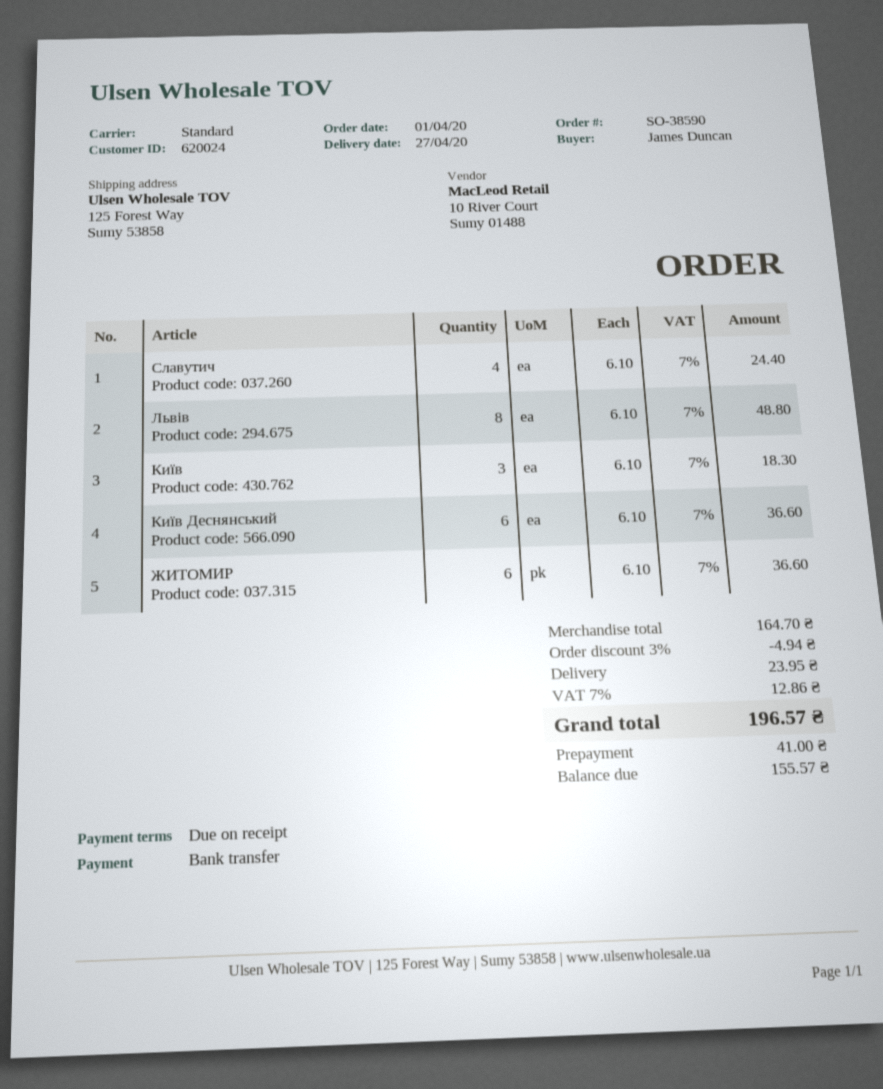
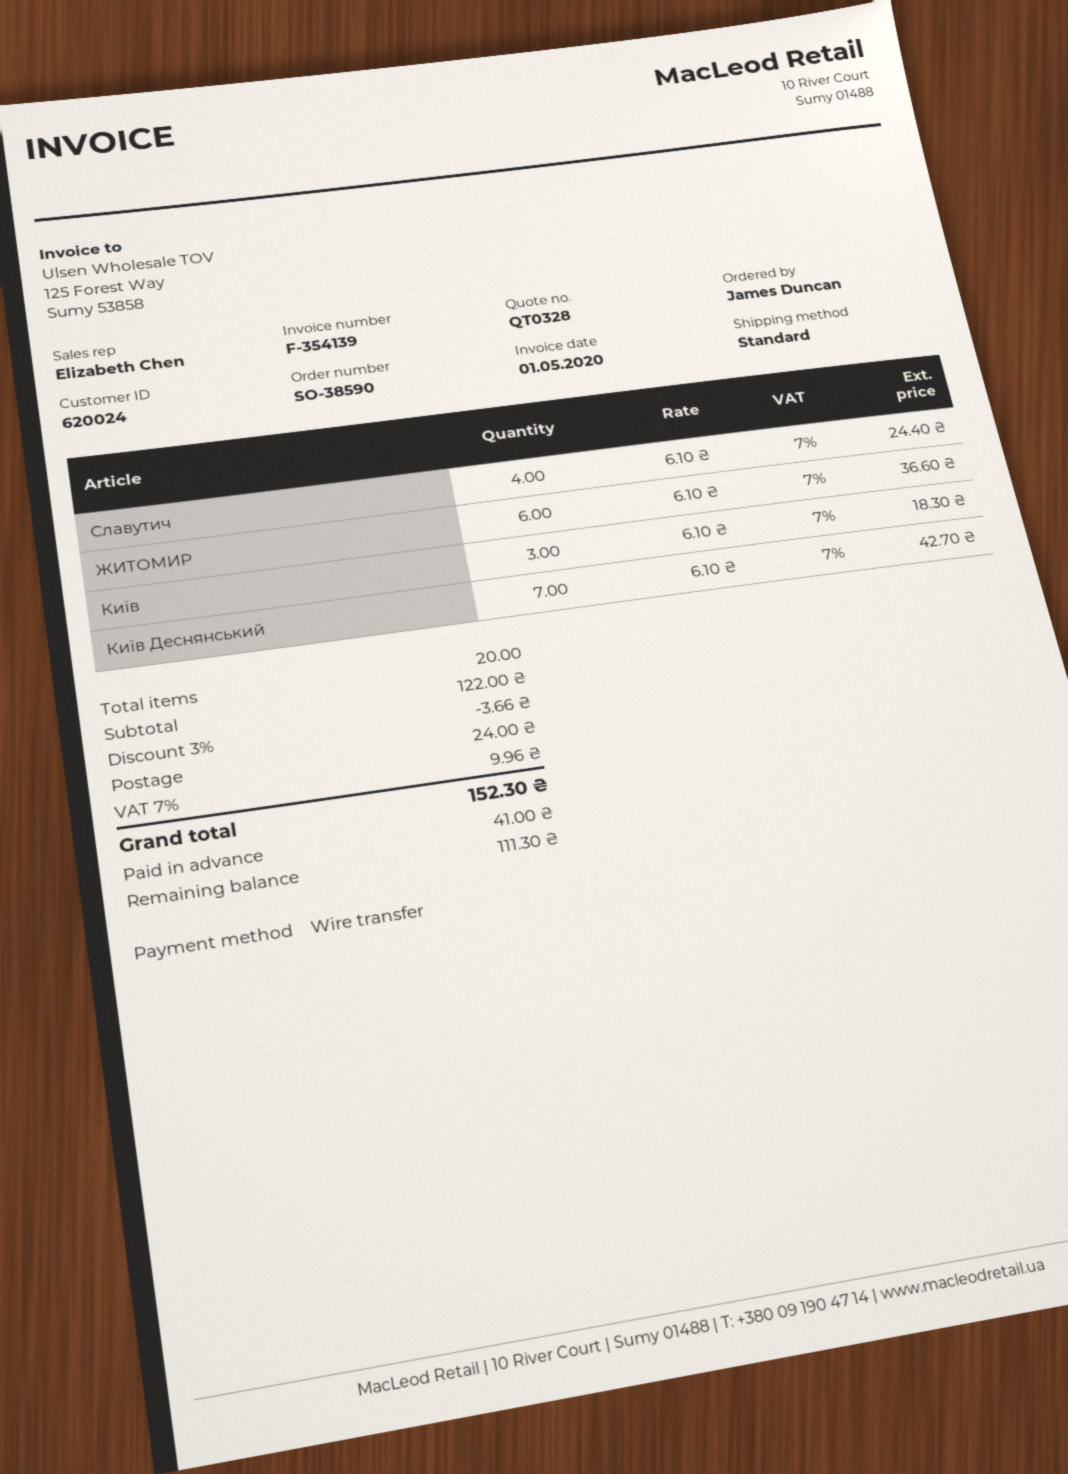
Львів: 8 x 6.10 = 48.80 -> none
Київ Деснянський: 6 x 6.10 = 36.60 -> 7 x 6.10 = 42.70
subtotal: 164.70 -> 122.00
discount: 3% = 4.94 -> 3% = 3.66
shipping: 23.95 -> 24.00
tax: 7% = 12.86 -> 7% = 9.96
total: 196.57 -> 152.30
balance: 155.57 -> 111.30

